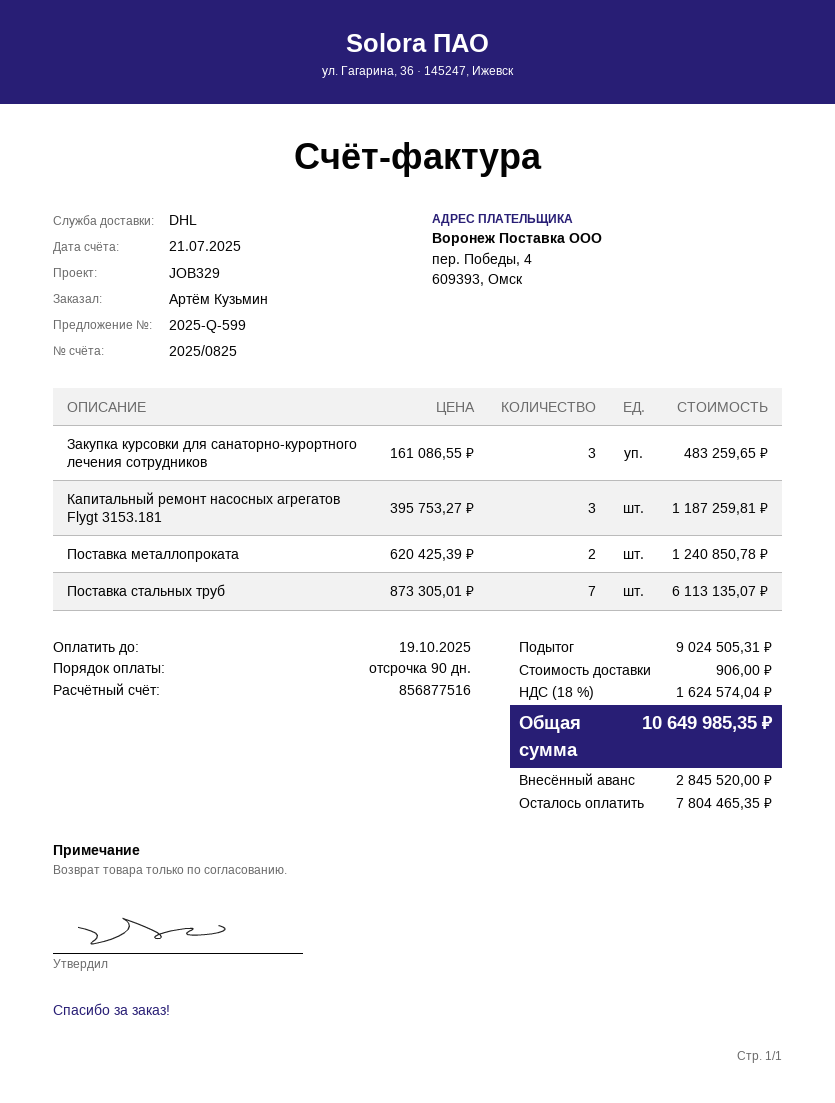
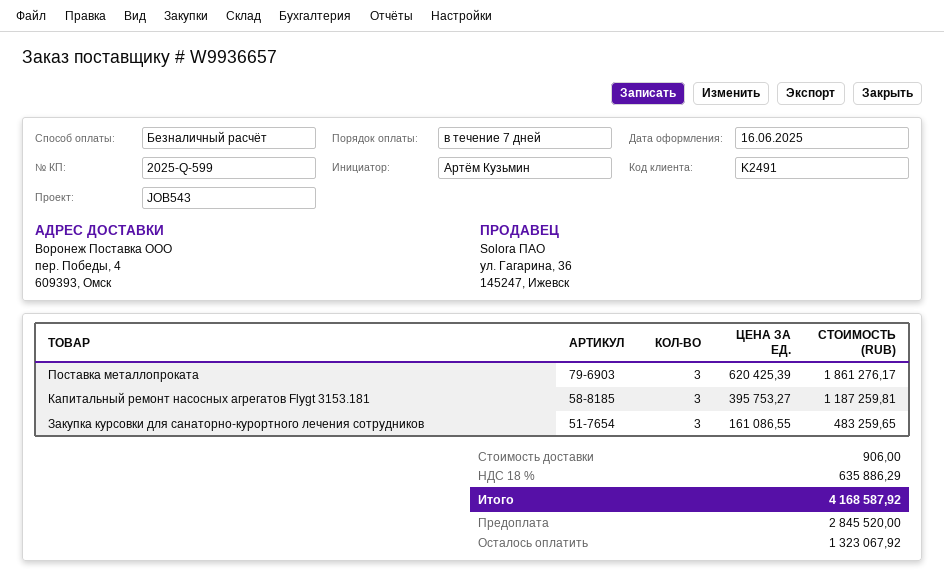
payment terms: 90 days -> 7 days
reference: JOB329 -> JOB543
Поставка металлопроката: 2 x 620425.39 = 1240850.78 -> 3 x 620425.39 = 1861276.17
Поставка стальных труб: 7 x 873305.01 = 6113135.07 -> none
tax: 18% = 1624574.04 -> 18% = 635886.29
total: 10649985.35 -> 4168587.92
balance: 7804465.35 -> 1323067.92

